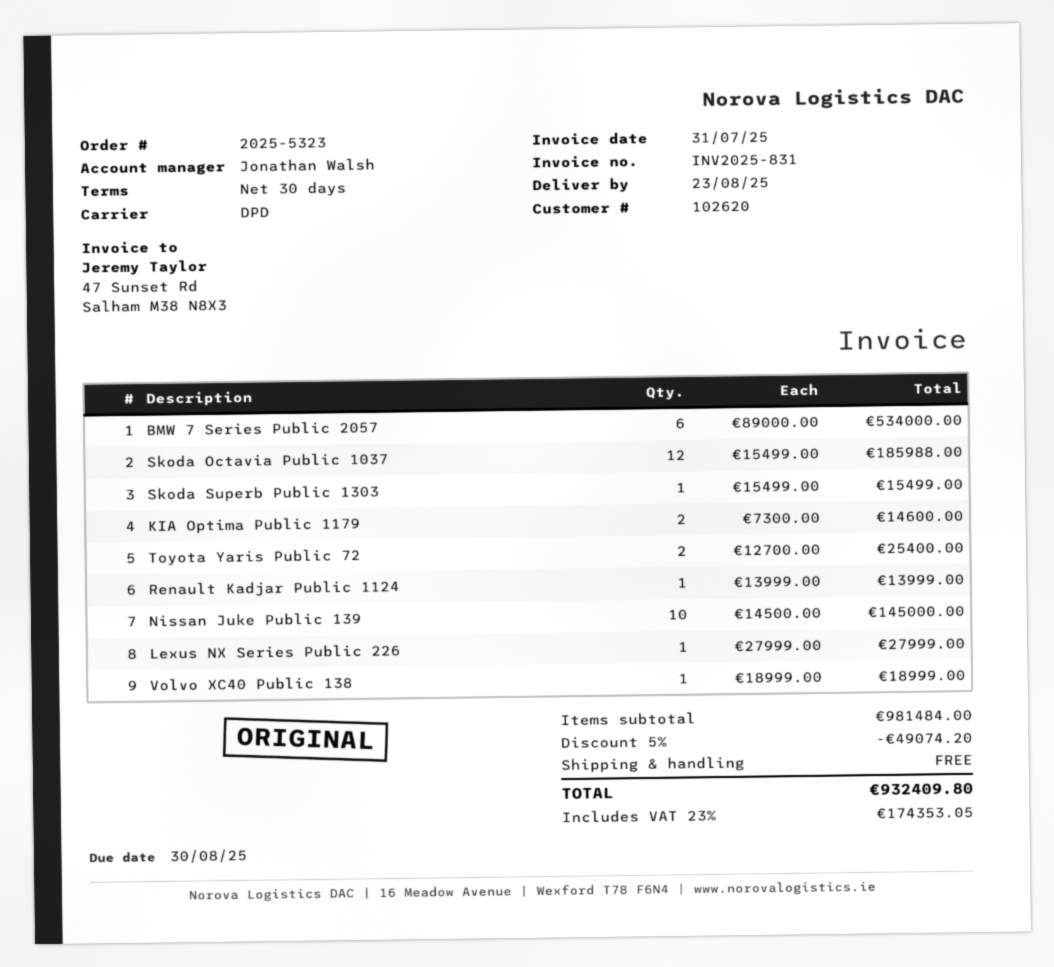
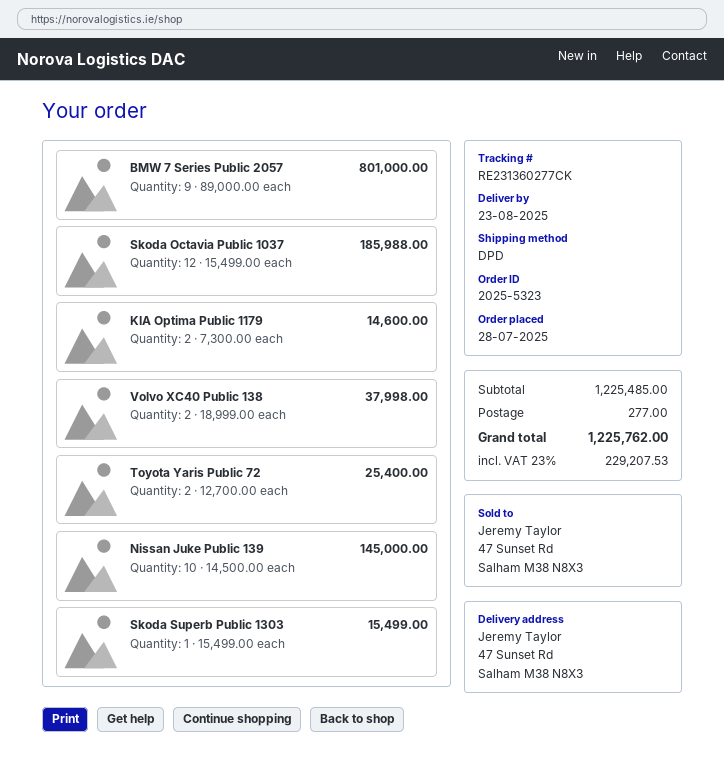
BMW 7 Series Public 2057: 6 x 89000.00 = 534000.00 -> 9 x 89000.00 = 801000.00
Renault Kadjar Public 1124: 1 x 13999.00 = 13999.00 -> none
Lexus NX Series Public 226: 1 x 27999.00 = 27999.00 -> none
Volvo XC40 Public 138: 1 x 18999.00 = 18999.00 -> 2 x 18999.00 = 37998.00
subtotal: 981484.00 -> 1225485.00
discount: 5% = 49074.20 -> none
shipping: 0.00 -> 277.00
tax: 23% = 174353.05 -> 23% = 229207.53
total: 932409.80 -> 1225762.00

